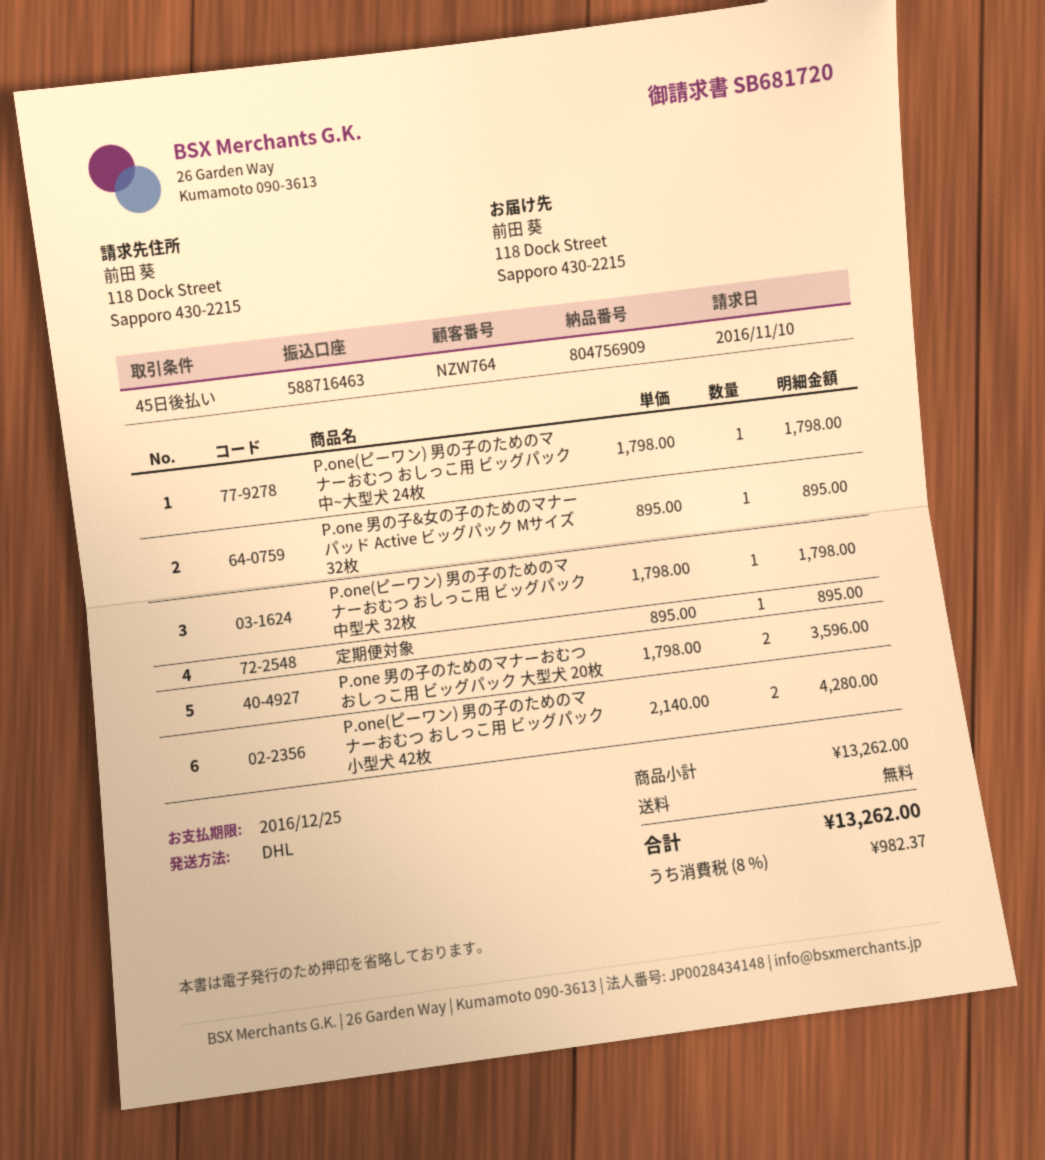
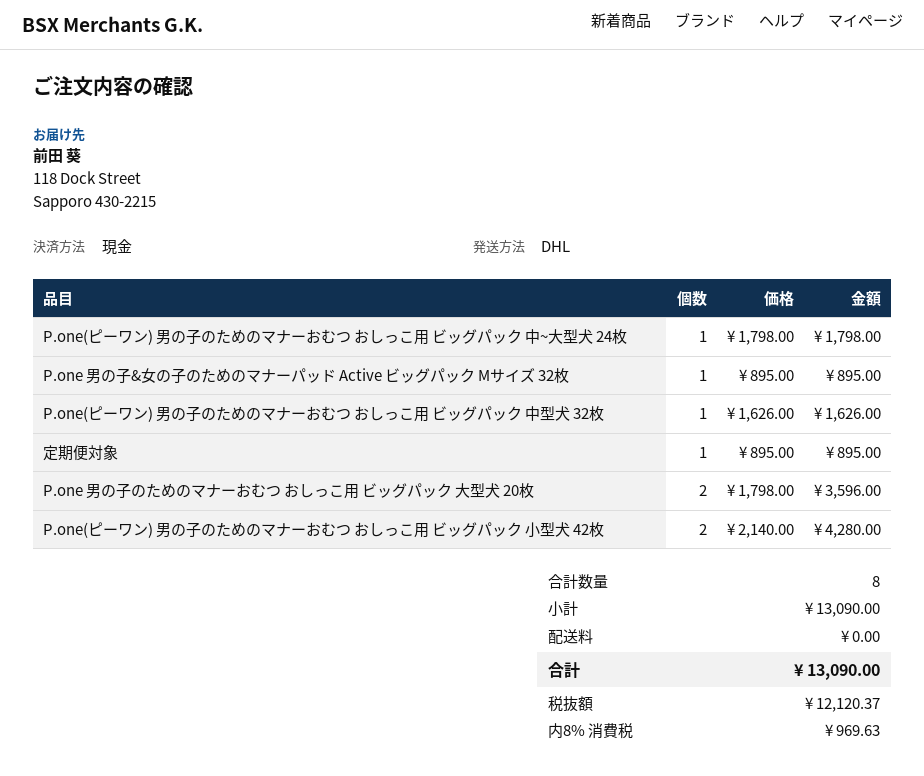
P.one(ピーワン) 男の子のためのマナーおむつ おしっこ用 ビッグパック 中型犬 32枚: 1 x 1798.00 = 1798.00 -> 1 x 1626.00 = 1626.00
subtotal: 13262.00 -> 13090.00
tax: 8% = 982.37 -> 8% = 969.63
total: 13262.00 -> 13090.00

